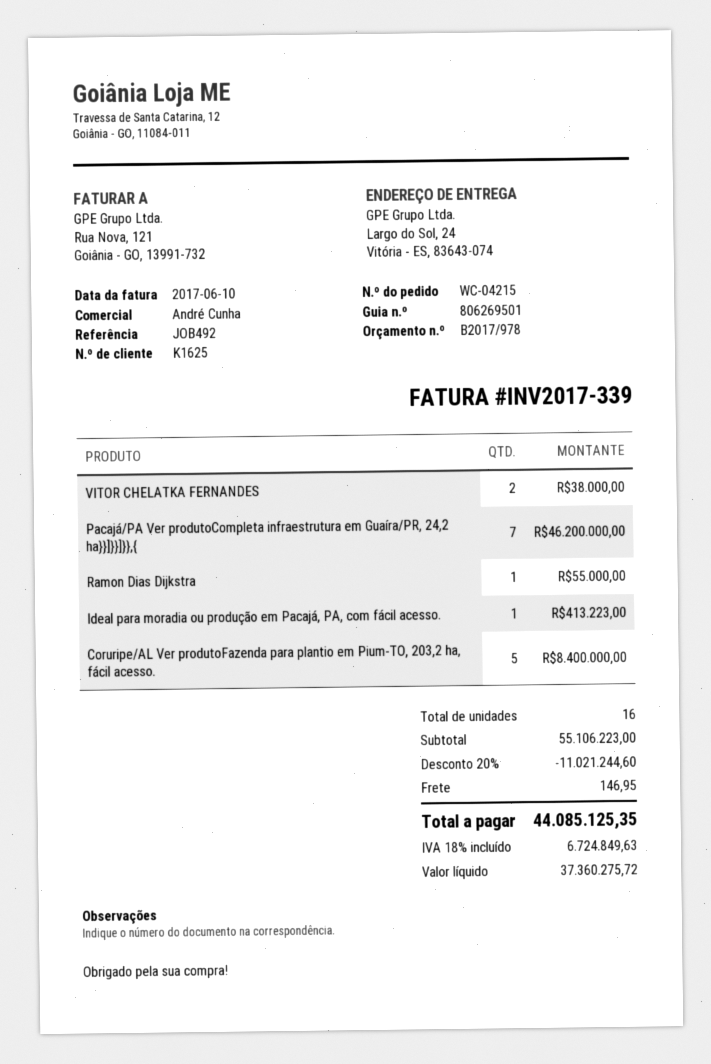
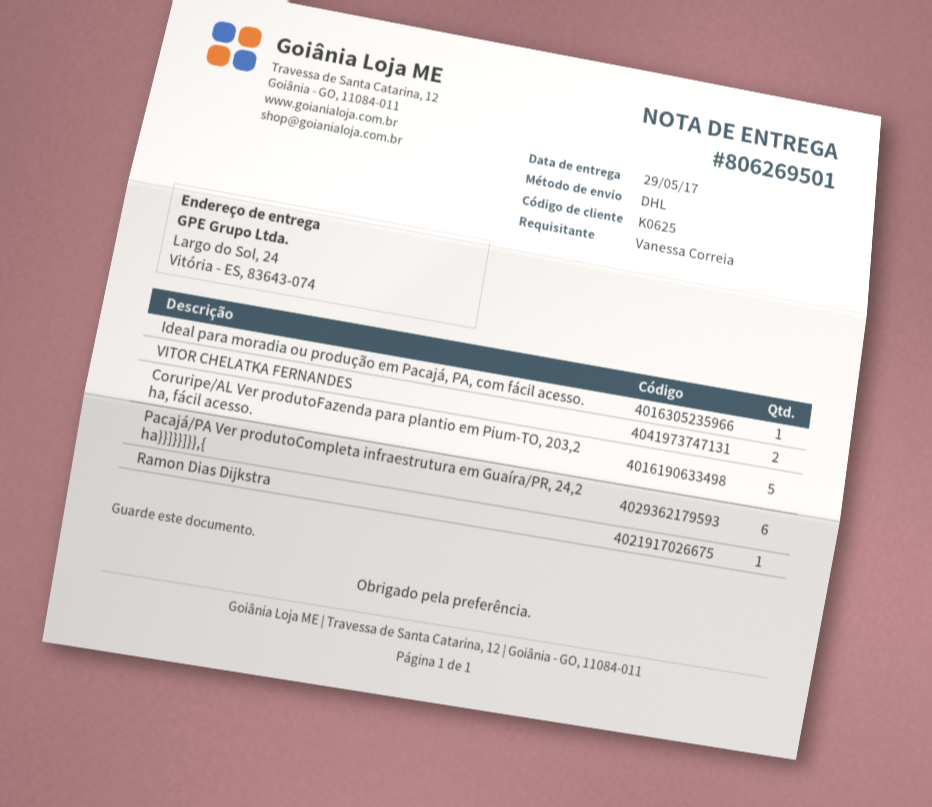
customer number: K1625 -> K0625
Pacajá/PA Ver produtoCompleta infraestrutura em Guaíra/PR, 24,2 ha}}]}}]}},{: 7 -> 6

